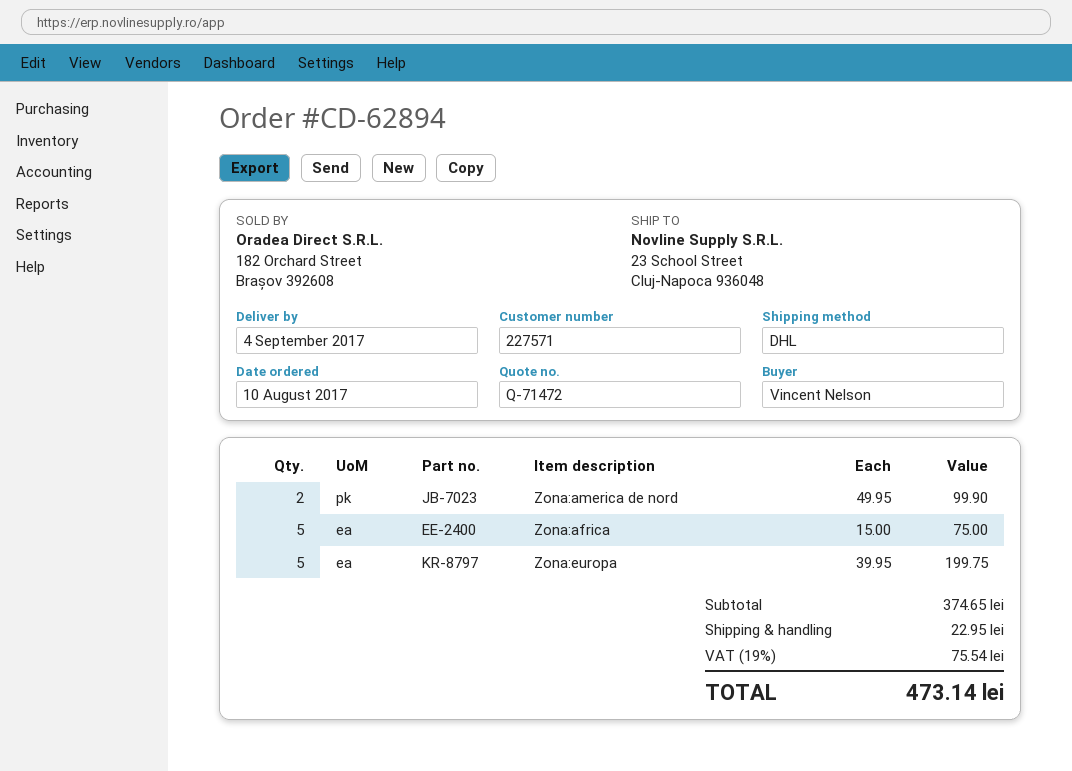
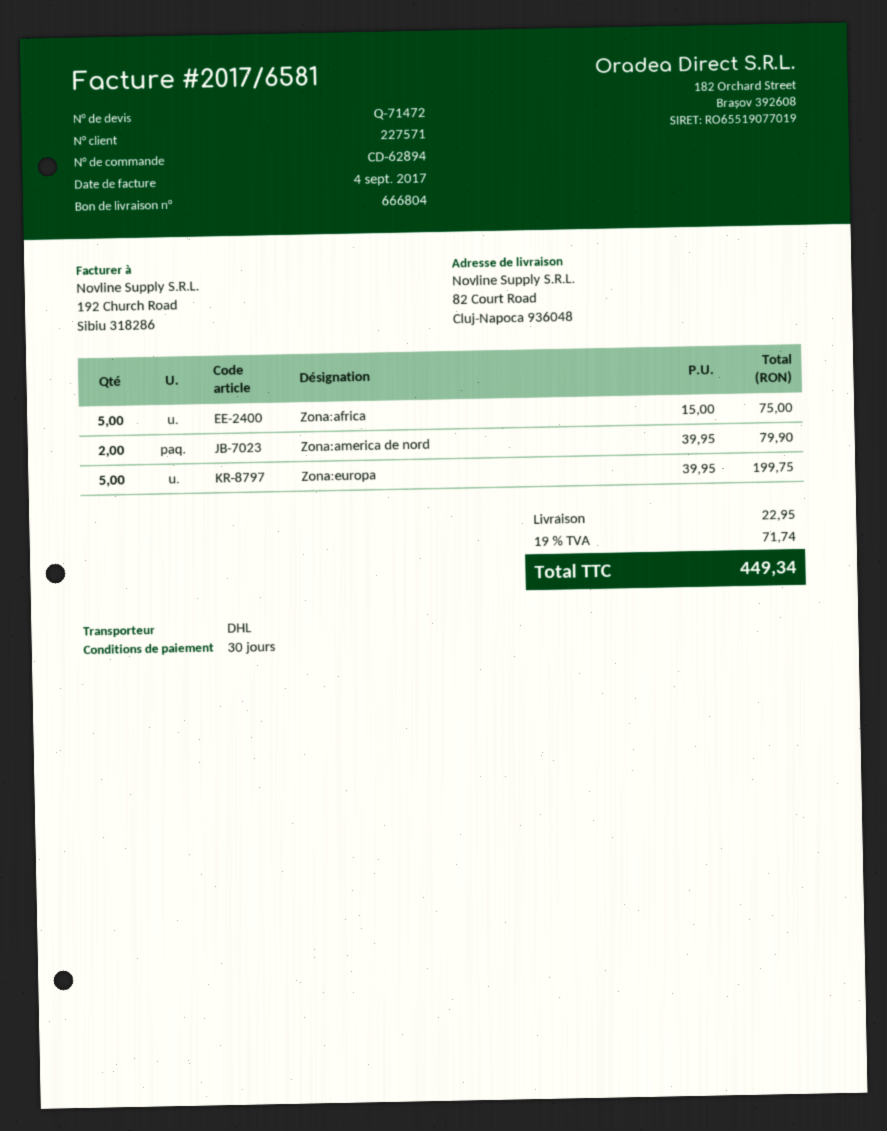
ship to: 23 School Street, Cluj-Napoca 936048 -> 82 Court Road, Cluj-Napoca 936048
Zona:america de nord: 2 x 49.95 = 99.90 -> 2 x 39.95 = 79.90
tax: 19% = 75.54 -> 19% = 71.74
total: 473.14 -> 449.34

